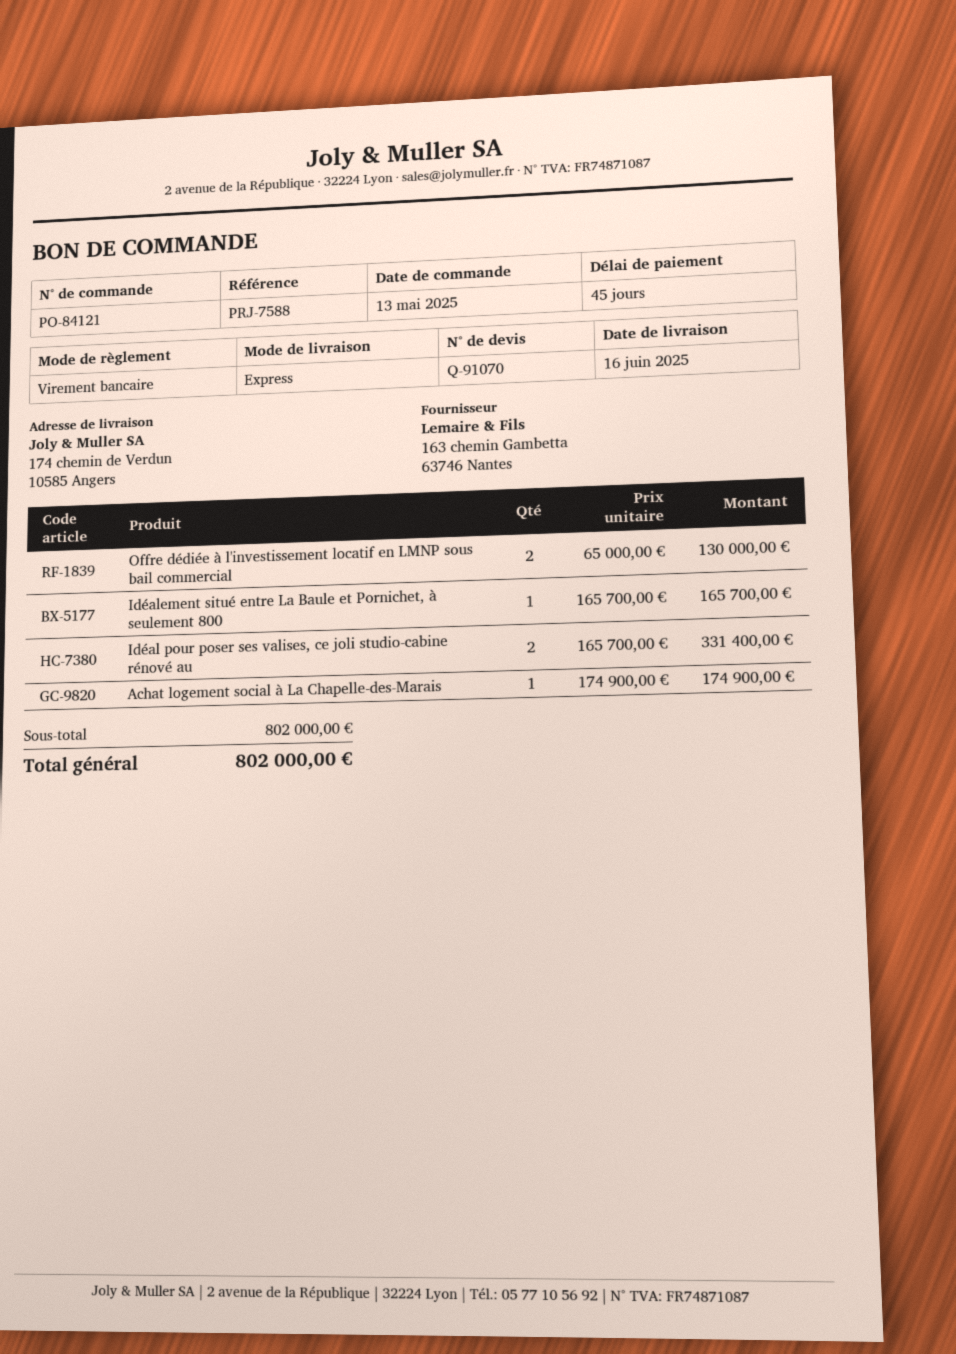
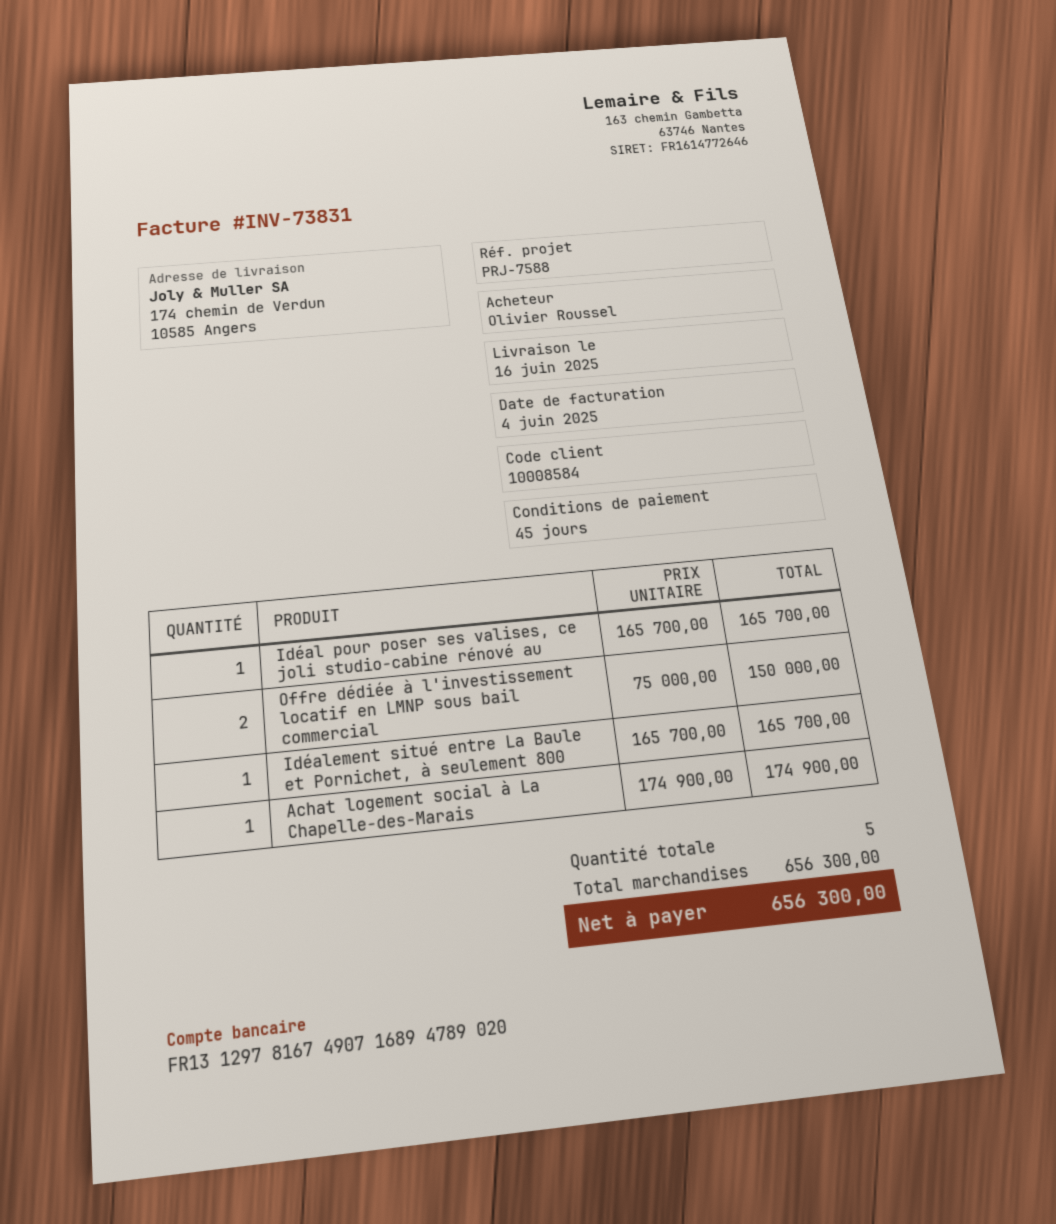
Offre dédiée à l'investissement locatif en LMNP sous bail commercial: 2 x 65000.00 = 130000.00 -> 2 x 75000.00 = 150000.00
Idéal pour poser ses valises, ce joli studio-cabine rénové au: 2 x 165700.00 = 331400.00 -> 1 x 165700.00 = 165700.00
subtotal: 802000.00 -> 656300.00
total: 802000.00 -> 656300.00

